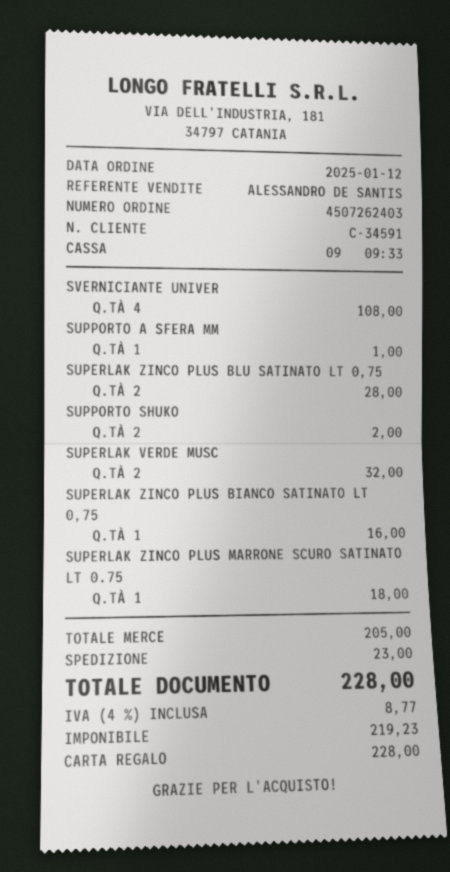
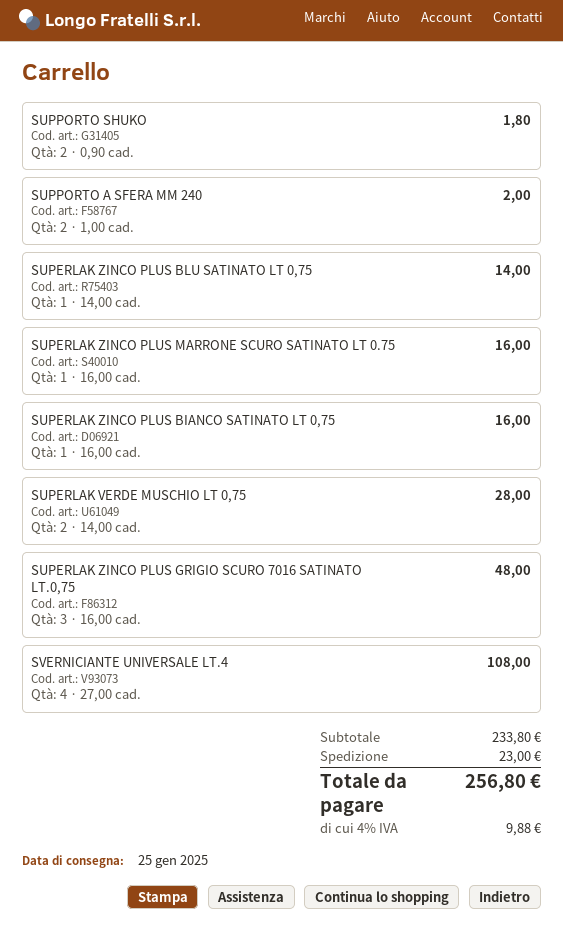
SUPPORTO A SFERA MM: 1 for 1.00 -> 2 for 2.00
SUPERLAK ZINCO PLUS BLU SATINATO LT 0,75: 2 for 28.00 -> 1 for 14.00
SUPPORTO SHUKO: 2 for 2.00 -> 2 for 1.80
SUPERLAK VERDE MUSC: 2 for 32.00 -> 2 for 28.00
SUPERLAK ZINCO PLUS MARRONE SCURO SATINATO LT 0.75: 1 for 18.00 -> 1 for 16.00
SUPERLAK ZINCO PLUS GRIGIO SCURO 7016 SATINATO LT.0,75: none -> 3 for 48.00
subtotal: 205.00 -> 233.80
tax: 4% = 8.77 -> 4% = 9.88
total: 228.00 -> 256.80

